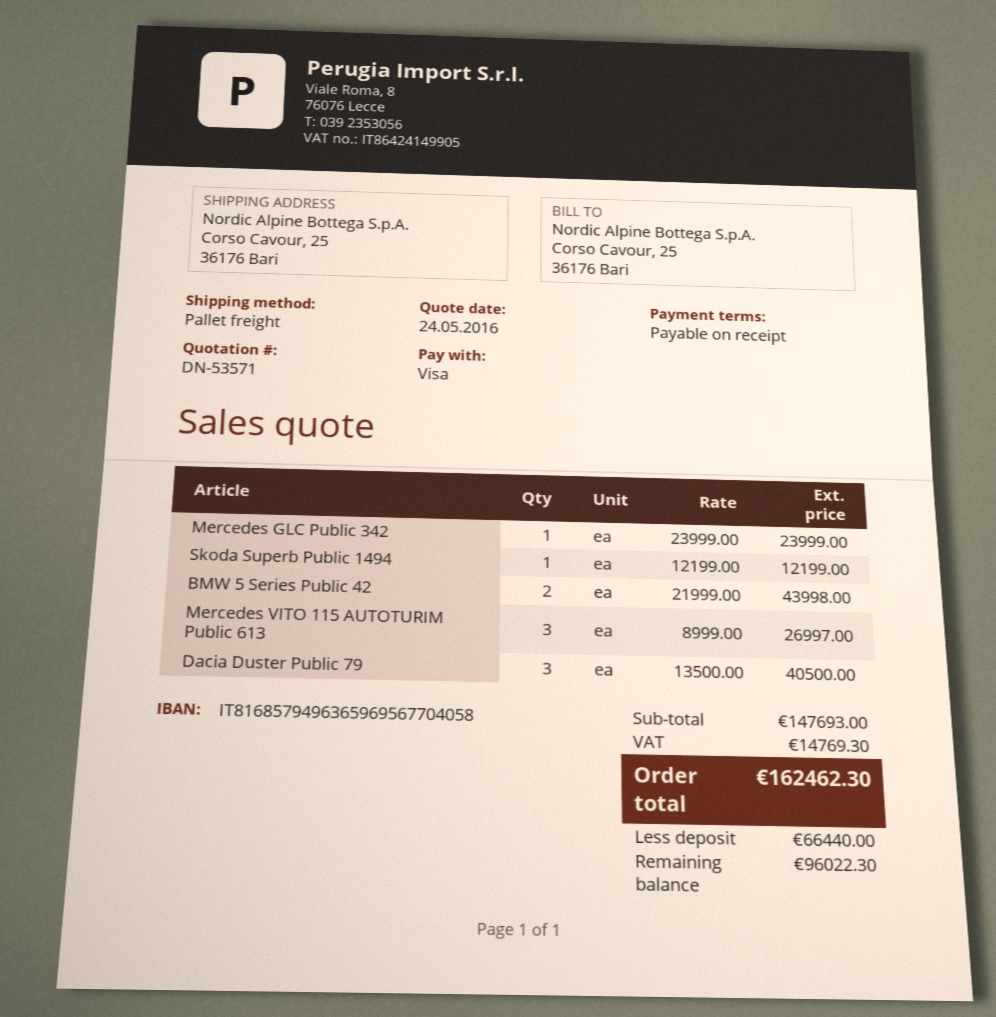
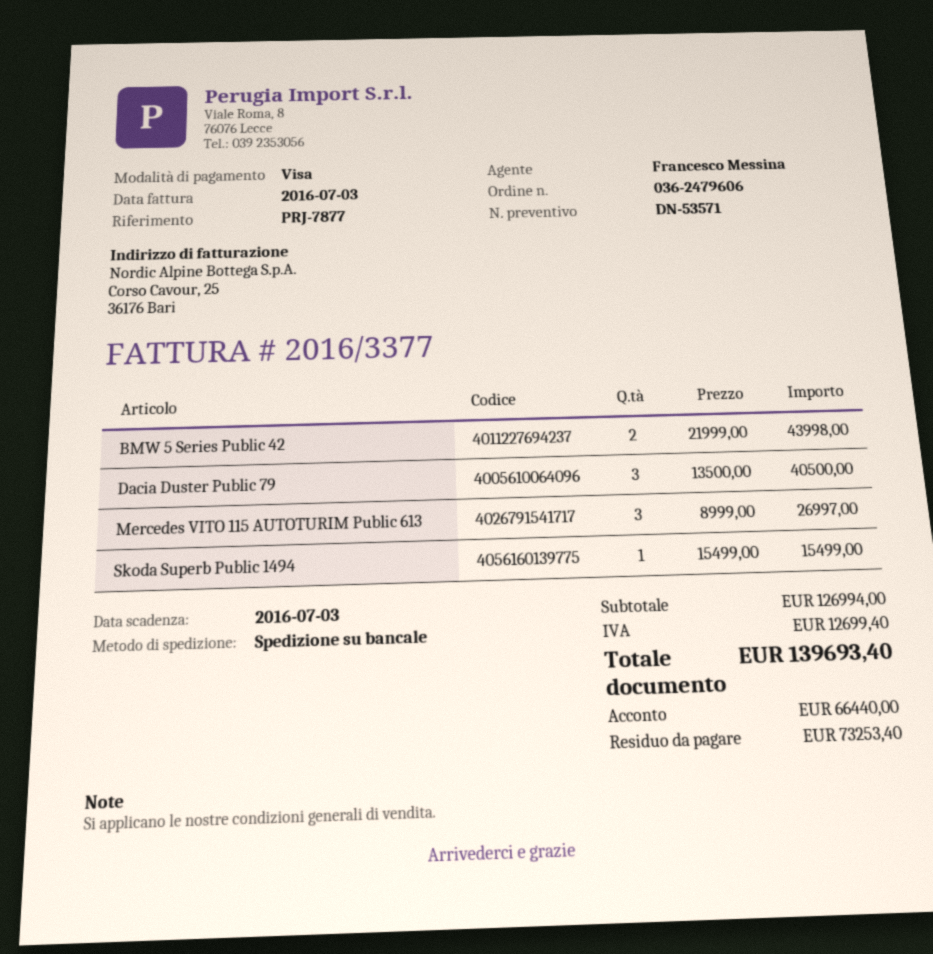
Mercedes GLC Public 342: 1 x 23999.00 = 23999.00 -> none
Skoda Superb Public 1494: 1 x 12199.00 = 12199.00 -> 1 x 15499.00 = 15499.00
subtotal: 147693.00 -> 126994.00
tax: 14769.30 -> 12699.40
total: 162462.30 -> 139693.40
balance: 96022.30 -> 73253.40

